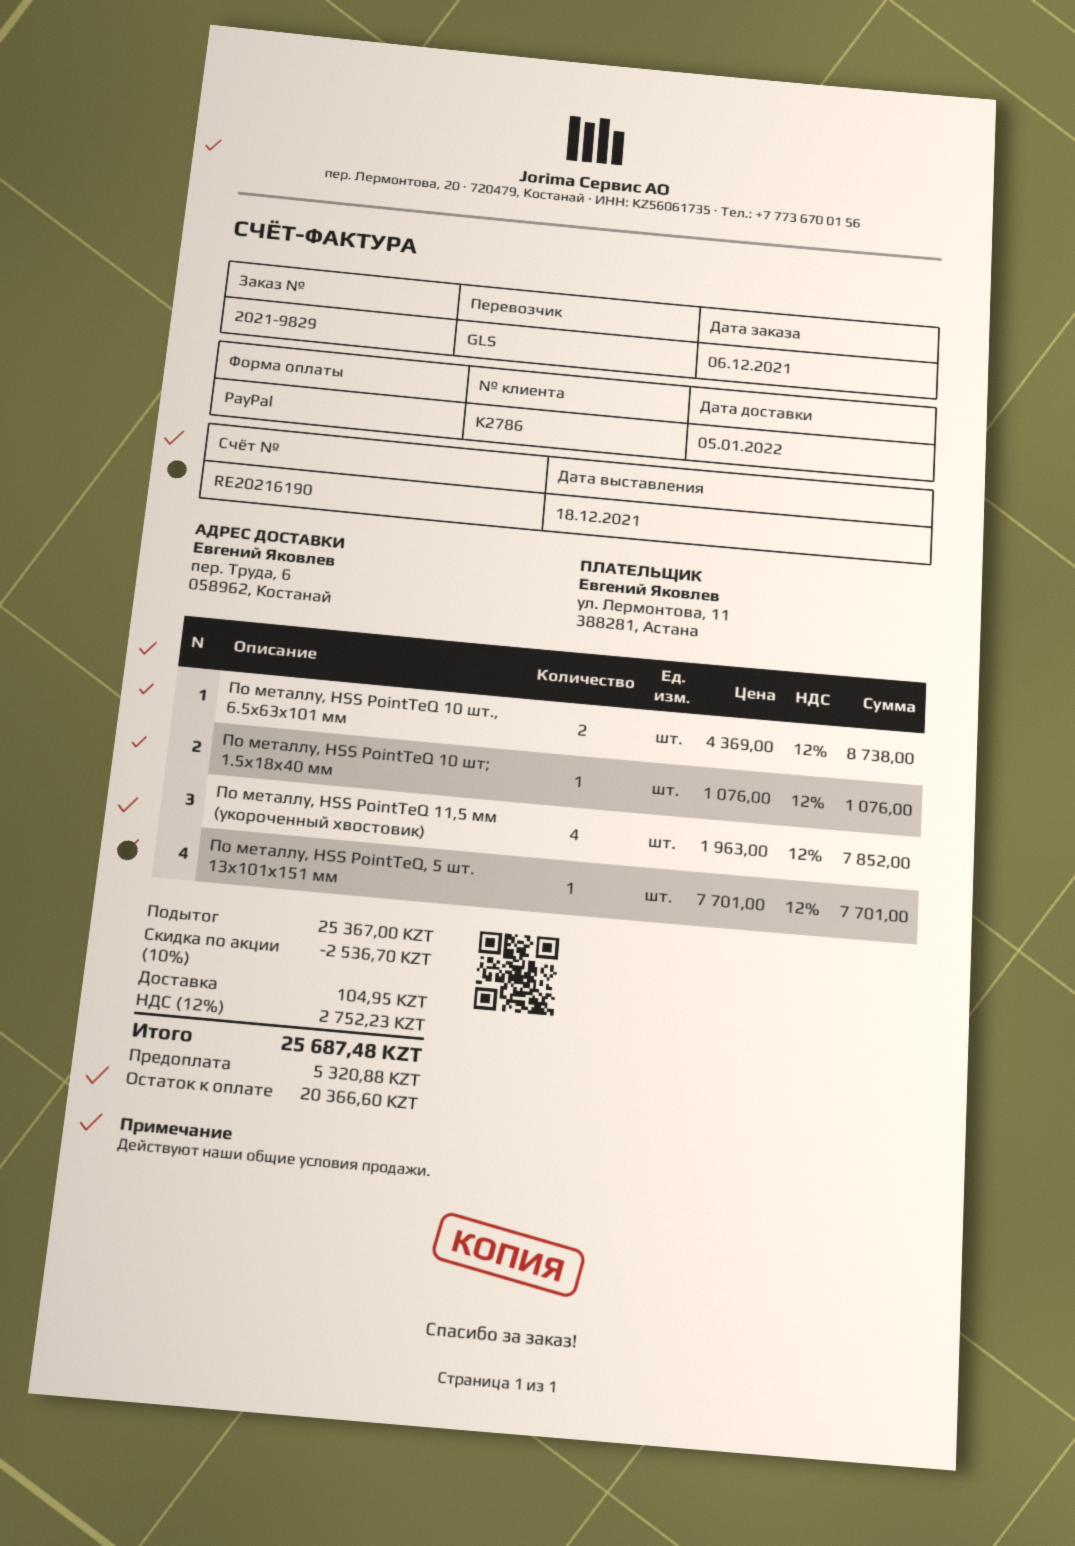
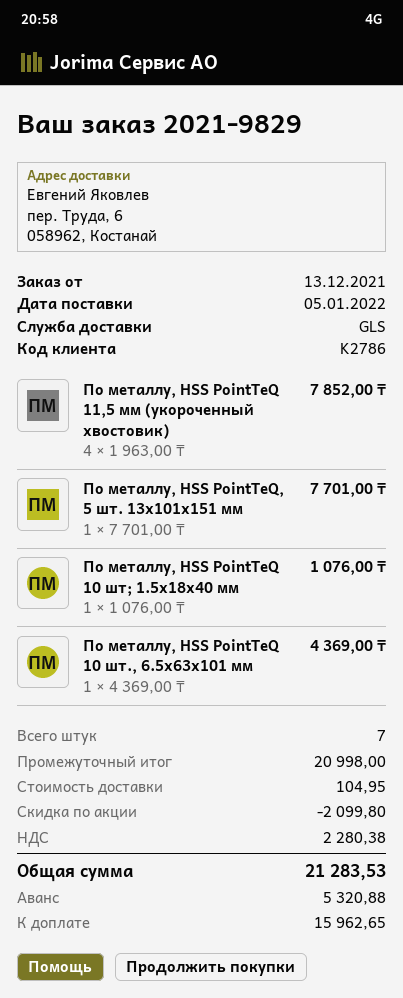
order date: 2021-12-06 -> 2021-12-13
По металлу, HSS PointTeQ 10 шт., 6.5x63x101 мм: 2 x 4369.00 = 8738.00 -> 1 x 4369.00 = 4369.00
subtotal: 25367.00 -> 20998.00
discount: 2536.70 -> 2099.80
tax: 2752.23 -> 2280.38
total: 25687.48 -> 21283.53
balance: 20366.60 -> 15962.65

